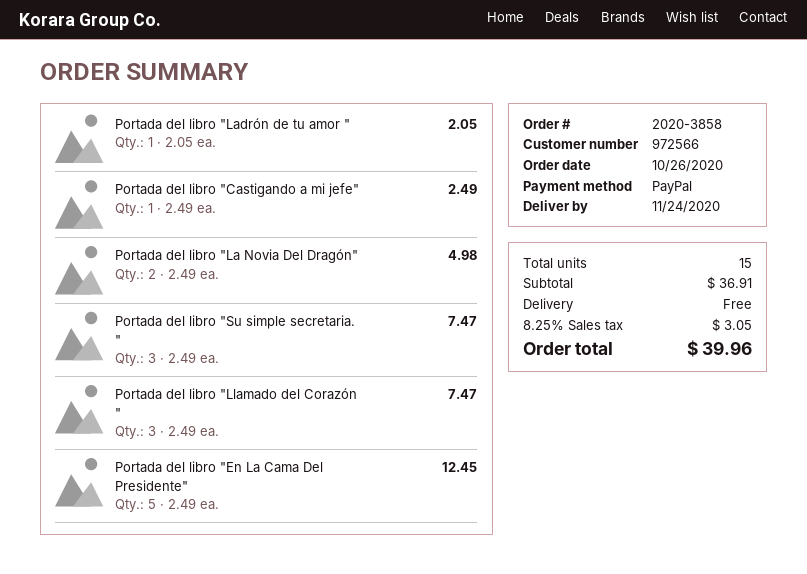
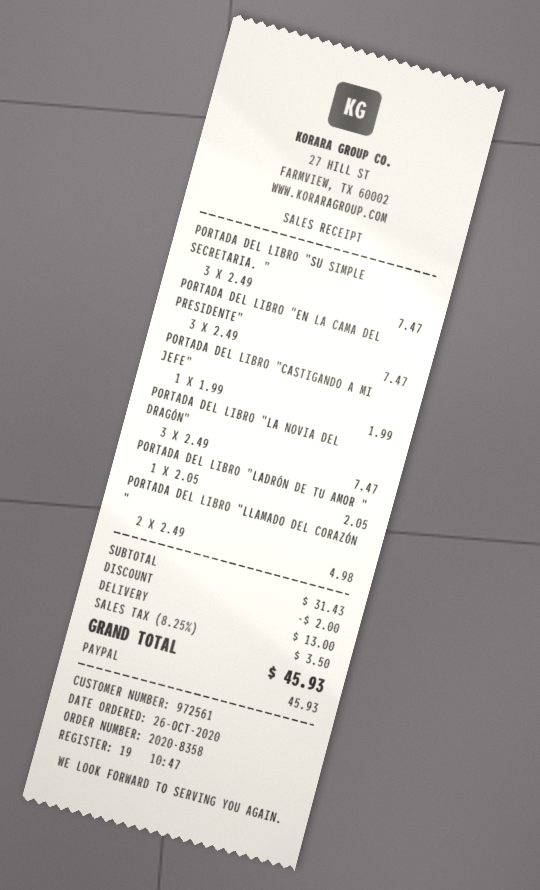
order number: 2020-3858 -> 2020-8358
customer number: 972566 -> 972561
Portada del libro "Castigando a mi jefe": 1 x 2.49 = 2.49 -> 1 x 1.99 = 1.99
Portada del libro "La Novia Del Dragón": 2 x 2.49 = 4.98 -> 3 x 2.49 = 7.47
Portada del libro "Llamado del Corazón ": 3 x 2.49 = 7.47 -> 2 x 2.49 = 4.98
Portada del libro "En La Cama Del Presidente": 5 x 2.49 = 12.45 -> 3 x 2.49 = 7.47
subtotal: 36.91 -> 31.43
discount: none -> 2.00
shipping: 0.00 -> 13.00
tax: 8.25% = 3.05 -> 8.25% = 3.50
total: 39.96 -> 45.93

